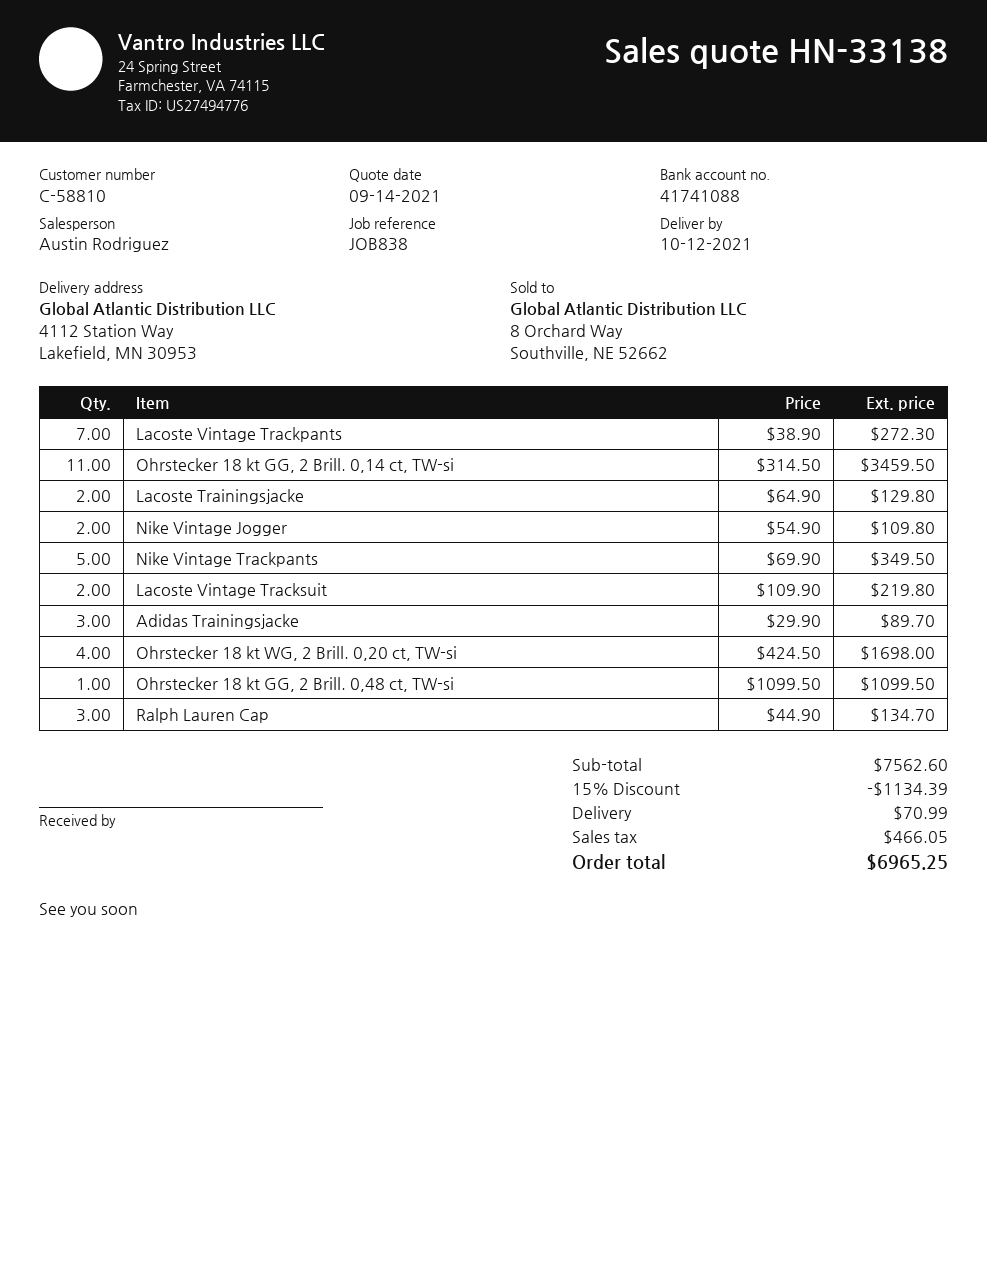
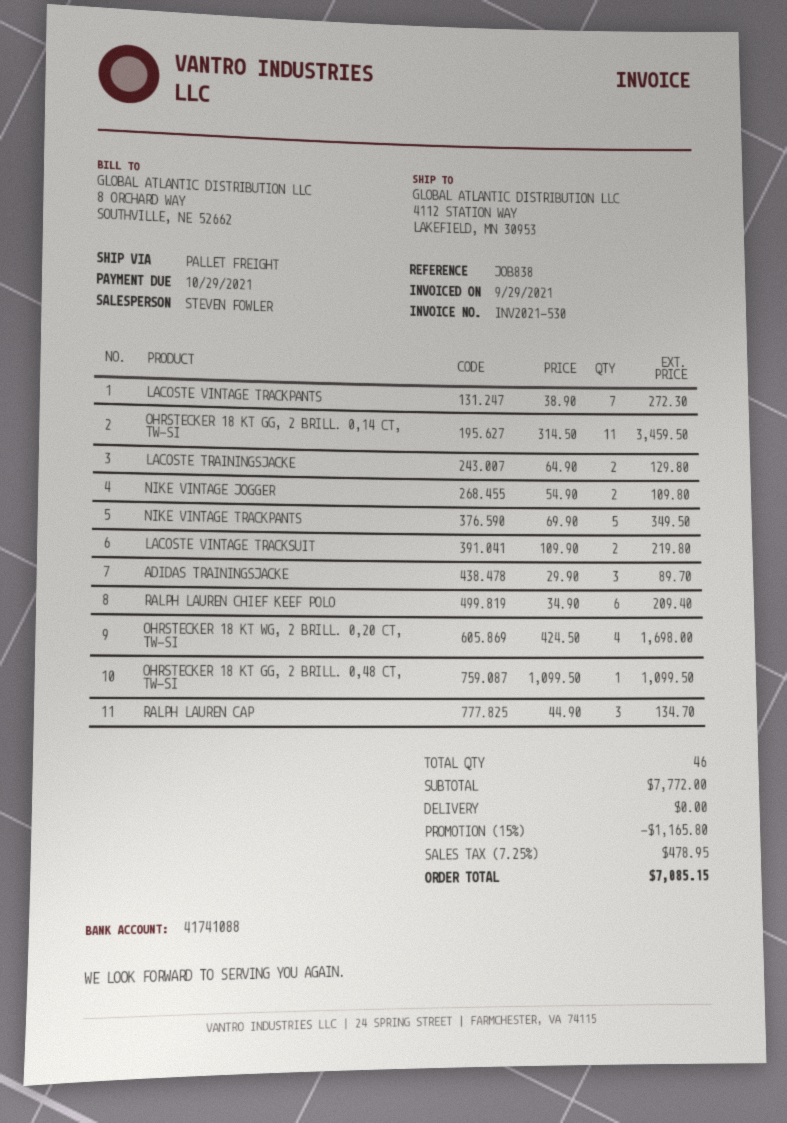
sales rep: Austin Rodriguez -> STEVEN FOWLER
RALPH LAUREN CHIEF KEEF POLO: none -> 6 x 34.90 = 209.40
subtotal: 7562.60 -> 7772.00
discount: 15% = 1134.39 -> 15% = 1165.80
shipping: 70.99 -> 0.00
tax: 466.05 -> 478.95
total: 6965.25 -> 7085.15

